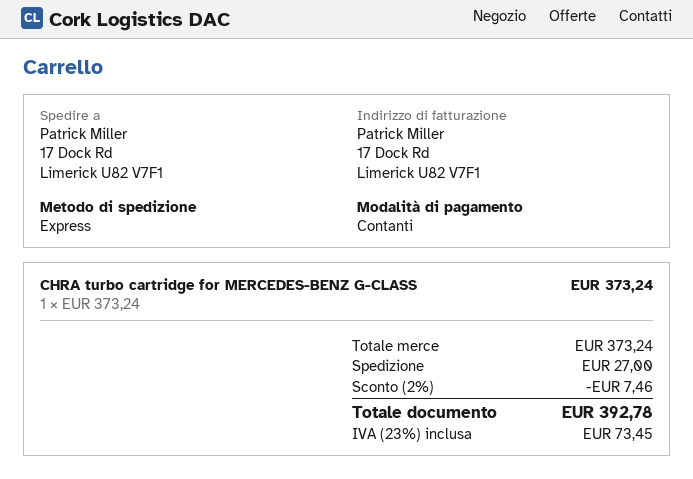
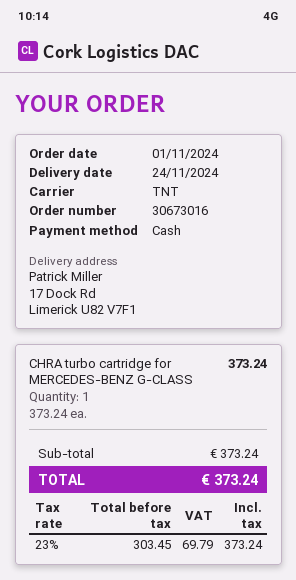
shipping method: express -> TNT
discount: 2% = 7.46 -> none
shipping: 27.00 -> none
tax: 23% = 73.45 -> 23% = 69.79
total: 392.78 -> 373.24

